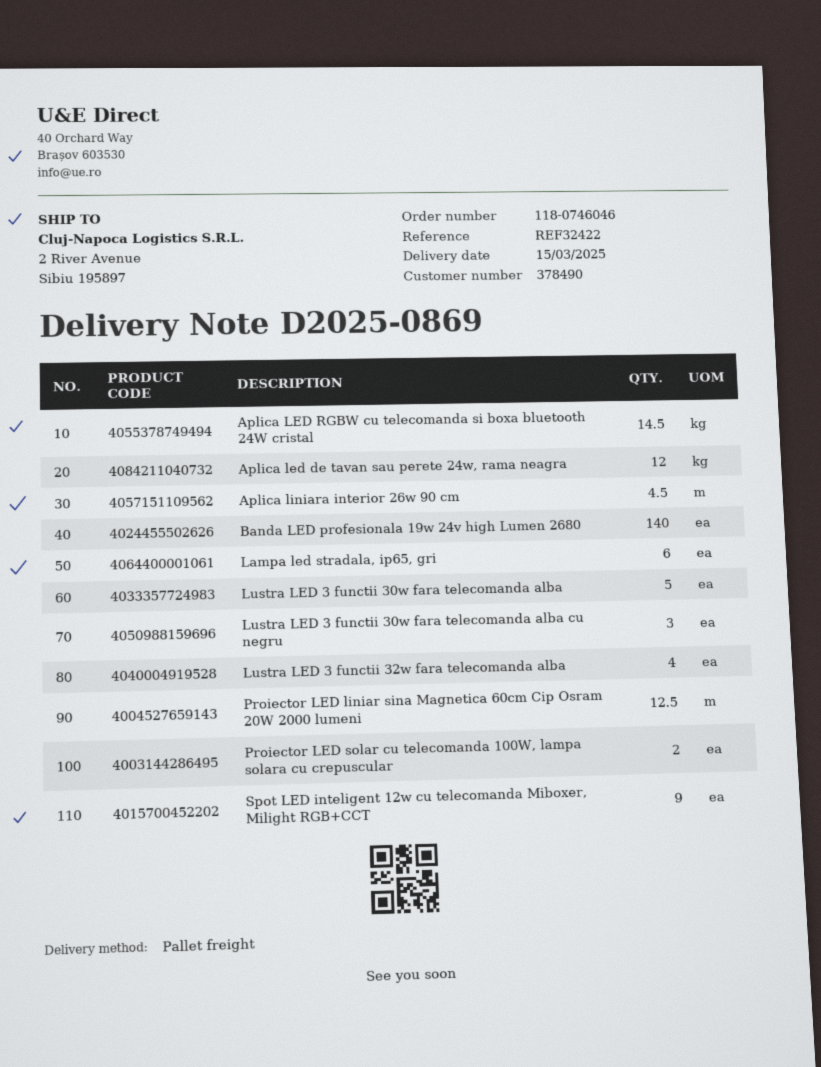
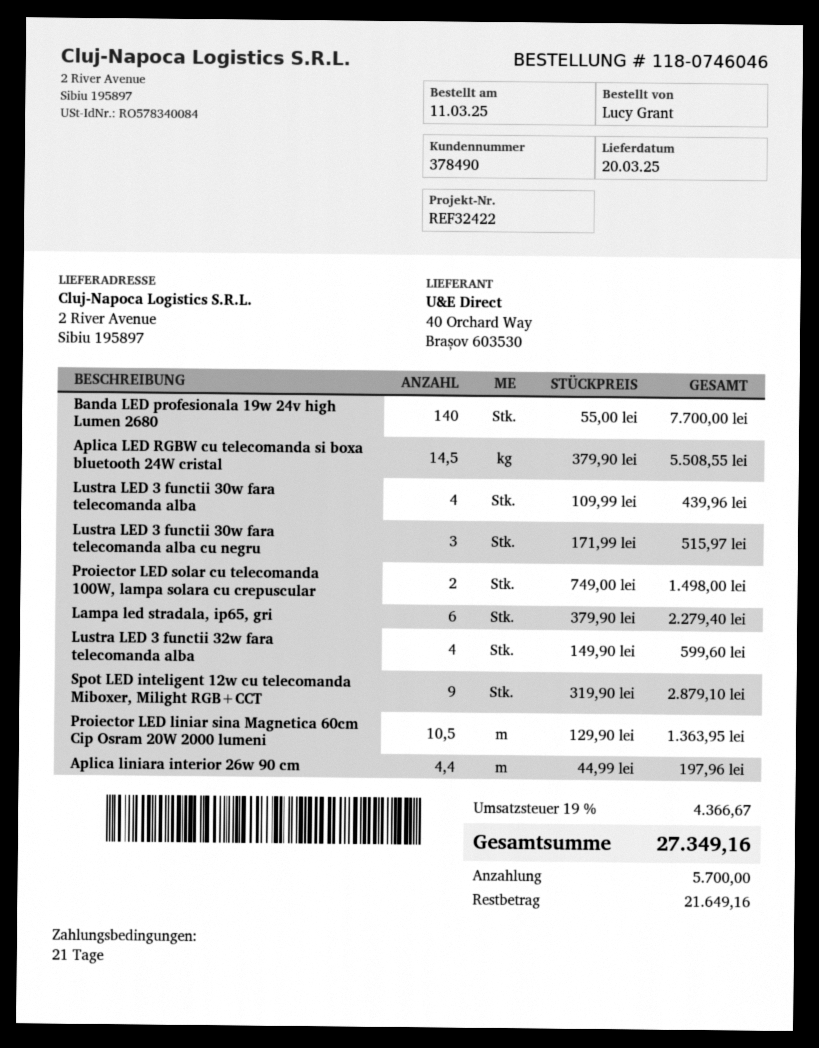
delivery date: 2025-03-15 -> 2025-03-20
Aplica led de tavan sau perete 24w, rama neagra: 12 -> none
Aplica liniara interior 26w 90 cm: 4.5 -> 4.4
Lustra LED 3 functii 30w fara telecomanda alba: 5 -> 4
Proiector LED liniar sina Magnetica 60cm Cip Osram 20W 2000 lumeni: 12.5 -> 10.5

